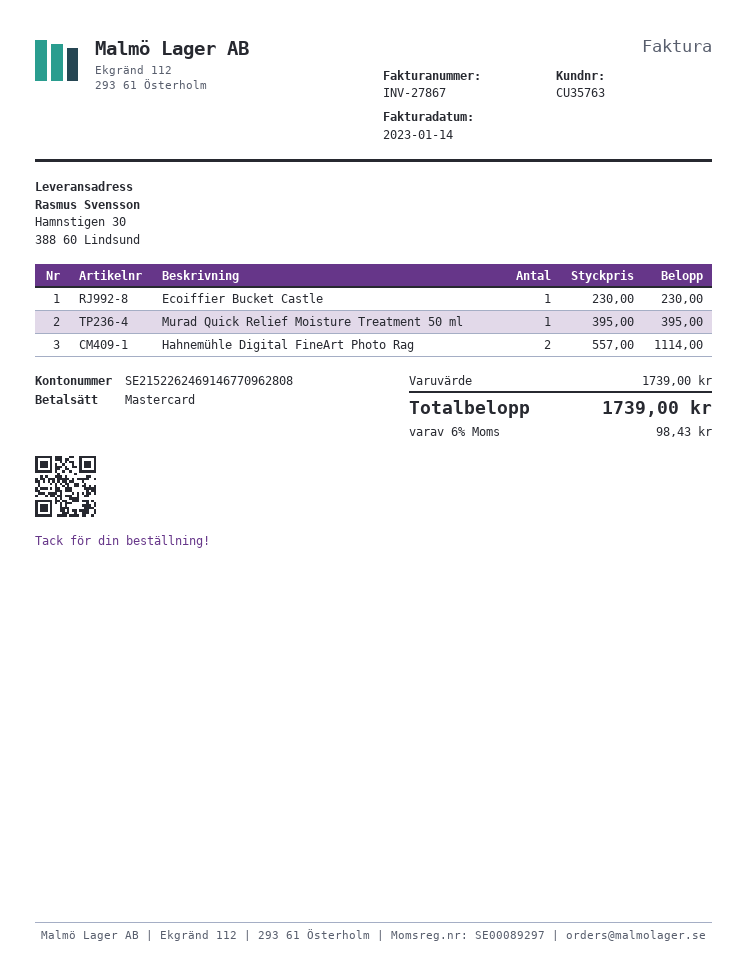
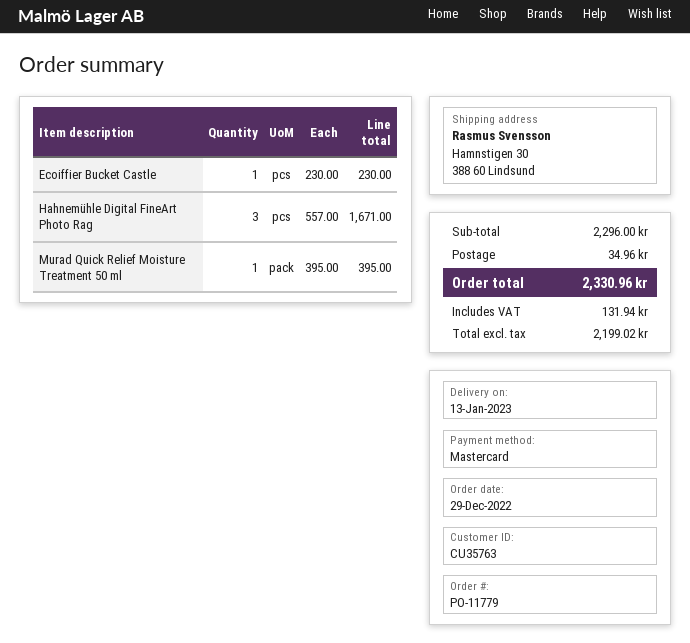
Hahnemühle Digital FineArt Photo Rag: 2 x 557.00 = 1114.00 -> 3 x 557.00 = 1671.00
subtotal: 1739.00 -> 2296.00
shipping: none -> 34.96
tax: 98.43 -> 131.94
total: 1739.00 -> 2330.96

